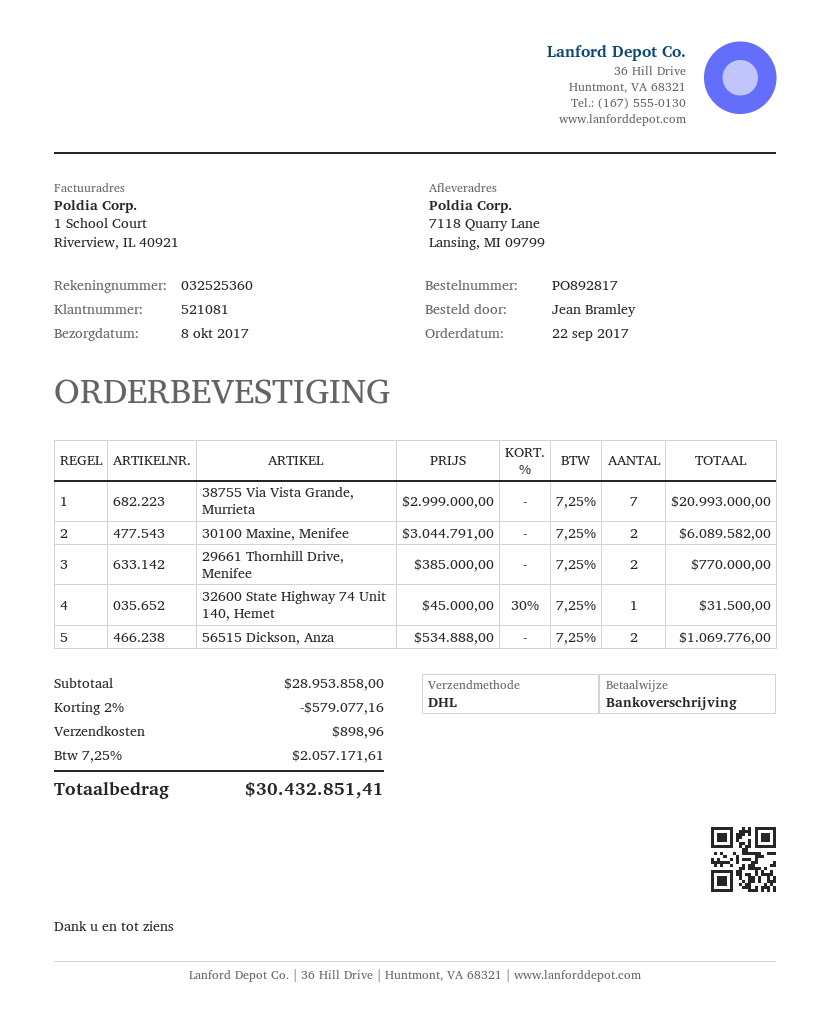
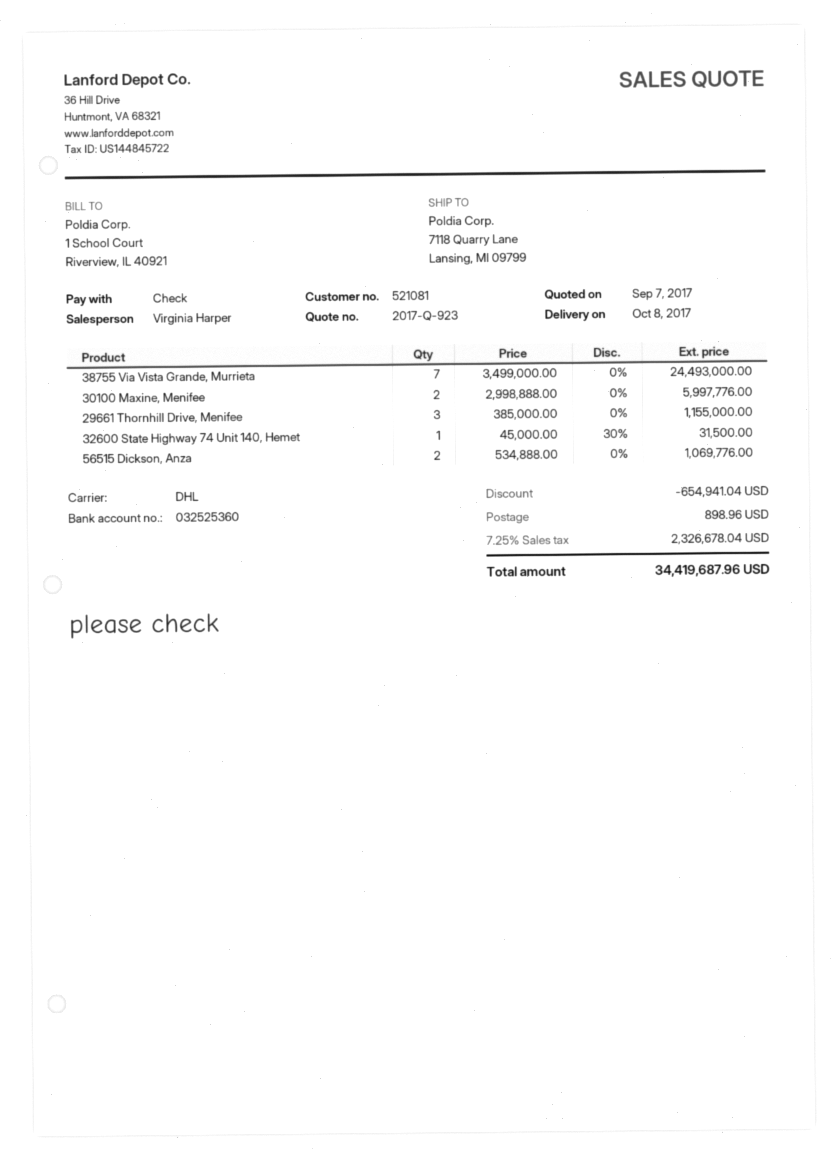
payment method: bank transfer -> cheque
38755 Via Vista Grande, Murrieta: 7 x 2999000.00 = 20993000.00 -> 7 x 3499000.00 = 24493000.00
30100 Maxine, Menifee: 2 x 3044791.00 = 6089582.00 -> 2 x 2998888.00 = 5997776.00
29661 Thornhill Drive, Menifee: 2 x 385000.00 = 770000.00 -> 3 x 385000.00 = 1155000.00
discount: 579077.16 -> 654941.04
tax: 7.25% = 2057171.61 -> 7.25% = 2326678.04
total: 30432851.41 -> 34419687.96

